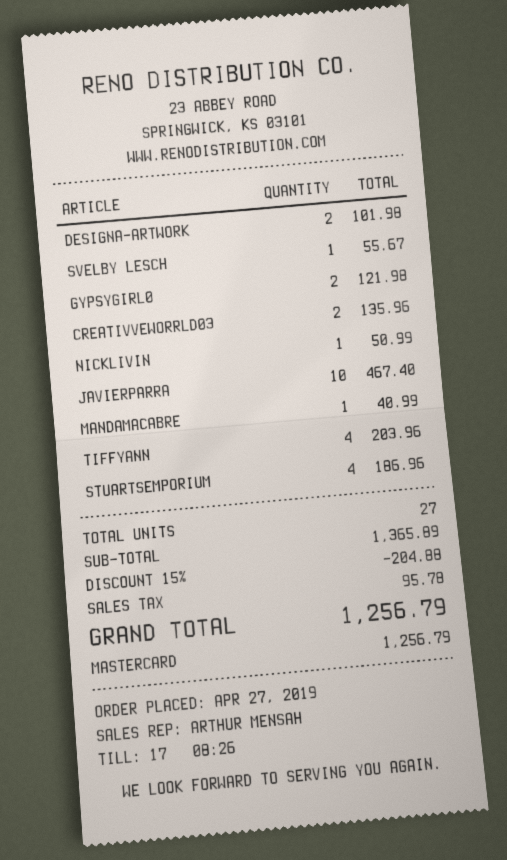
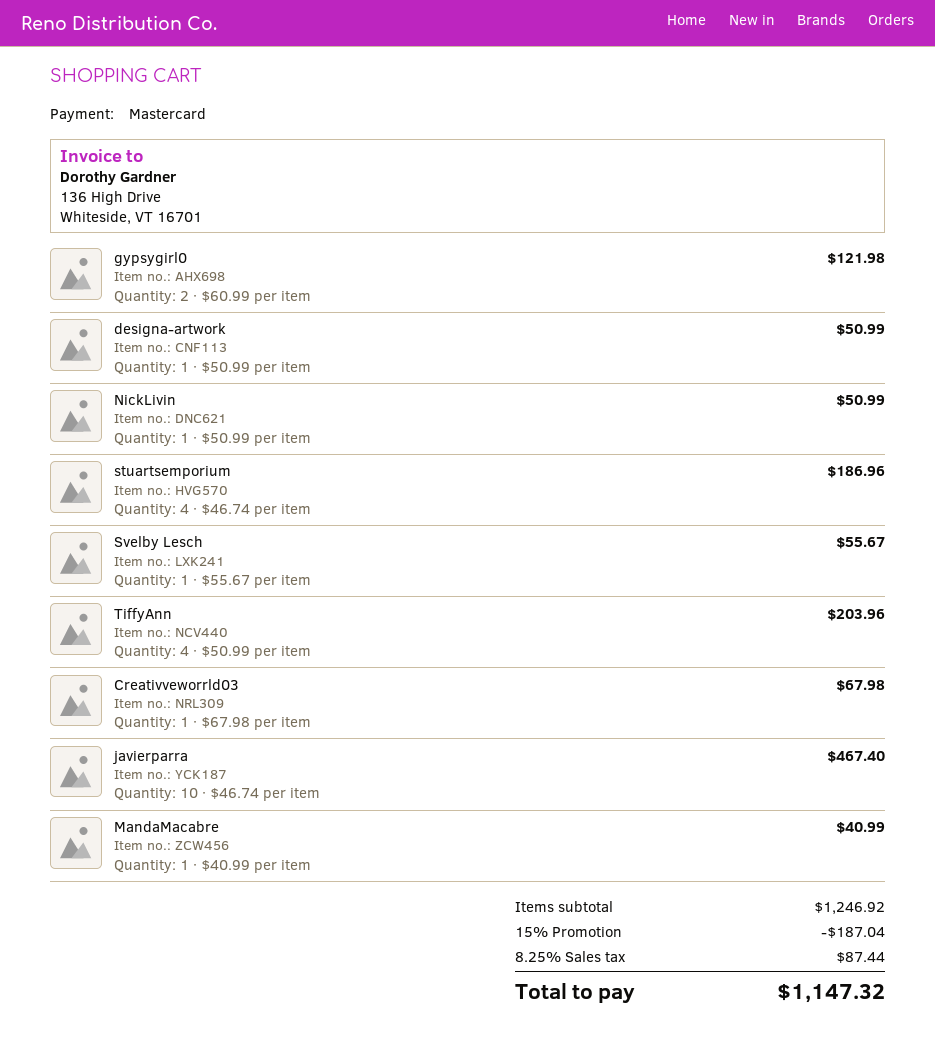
DESIGNA-ARTWORK: 2 for 101.98 -> 1 for 50.99
CREATIVVEWORRLD03: 2 for 135.96 -> 1 for 67.98
subtotal: 1365.89 -> 1246.92
discount: 15% = 204.88 -> 15% = 187.04
tax: 95.78 -> 87.44
total: 1256.79 -> 1147.32

